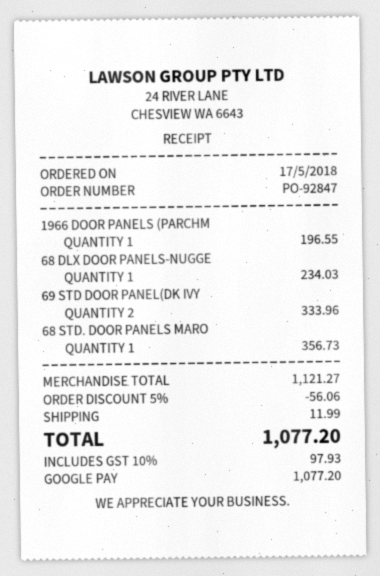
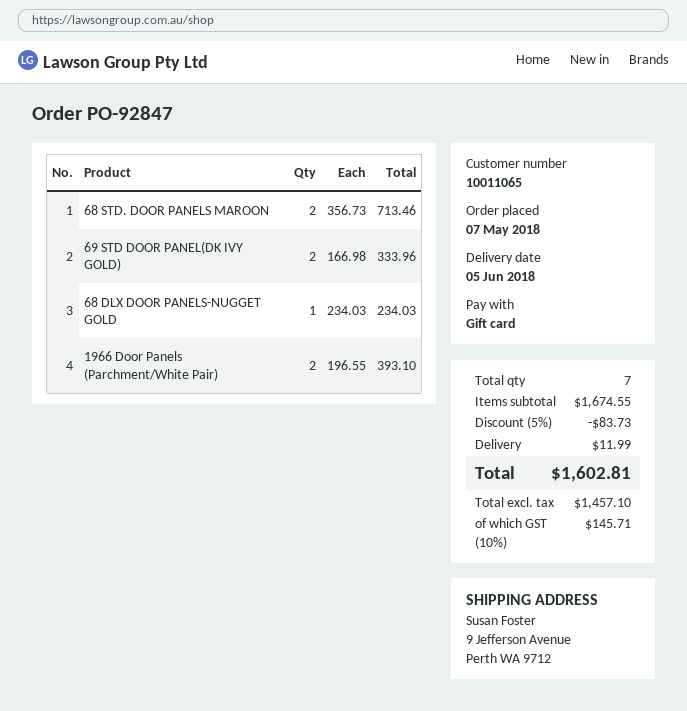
order date: 2018-05-17 -> 2018-05-07
payment method: Google Pay -> gift card
1966 DOOR PANELS (PARCHM: 1 for 196.55 -> 2 for 393.10
68 STD. DOOR PANELS MARO: 1 for 356.73 -> 2 for 713.46
subtotal: 1121.27 -> 1674.55
discount: 5% = 56.06 -> 5% = 83.73
tax: 10% = 97.93 -> 10% = 145.71
total: 1077.20 -> 1602.81

